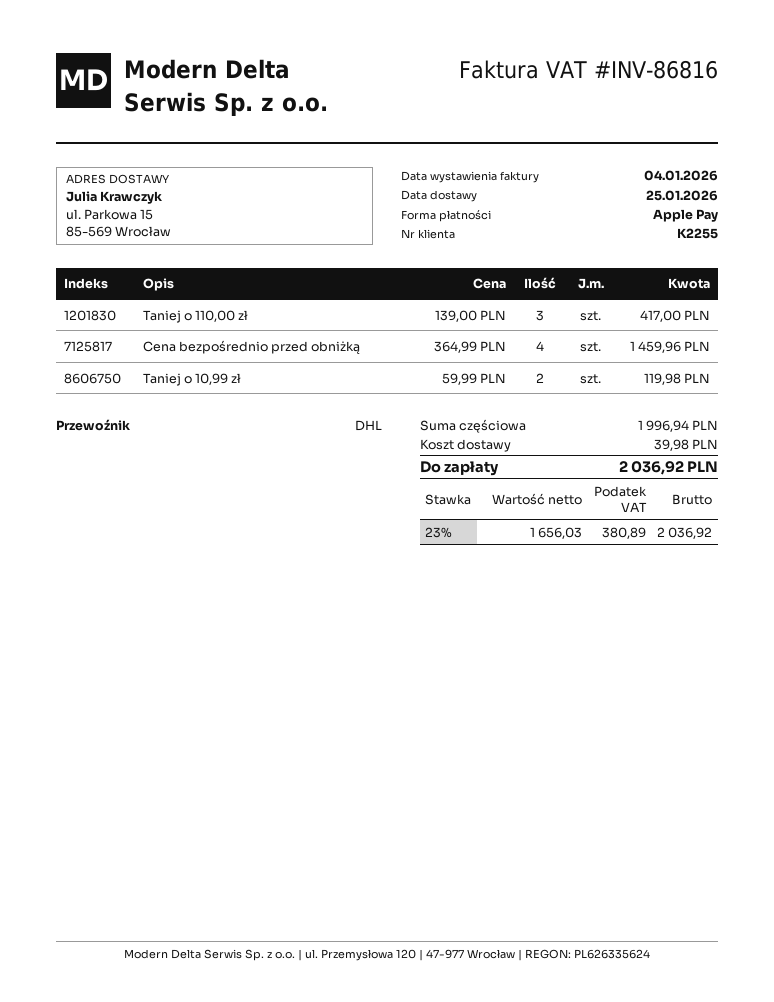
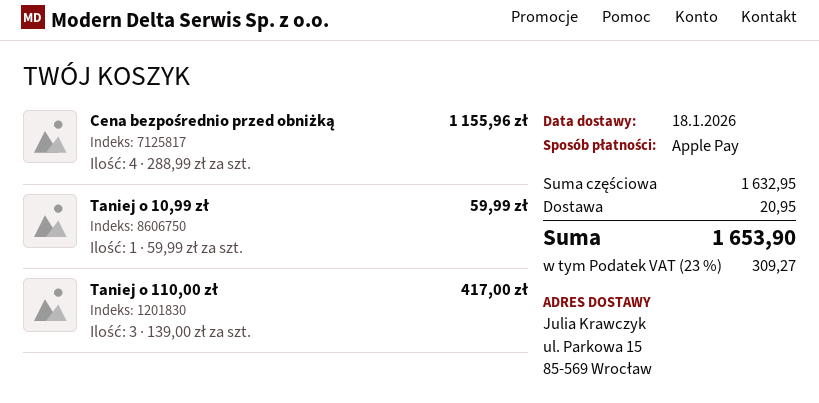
delivery date: 2026-01-25 -> 2026-01-18
Cena bezpośrednio przed obniżką: 4 x 364.99 = 1459.96 -> 4 x 288.99 = 1155.96
Taniej o 10,99 zł: 2 x 59.99 = 119.98 -> 1 x 59.99 = 59.99
subtotal: 1996.94 -> 1632.95
shipping: 39.98 -> 20.95
tax: 23% = 380.89 -> 23% = 309.27
total: 2036.92 -> 1653.90

